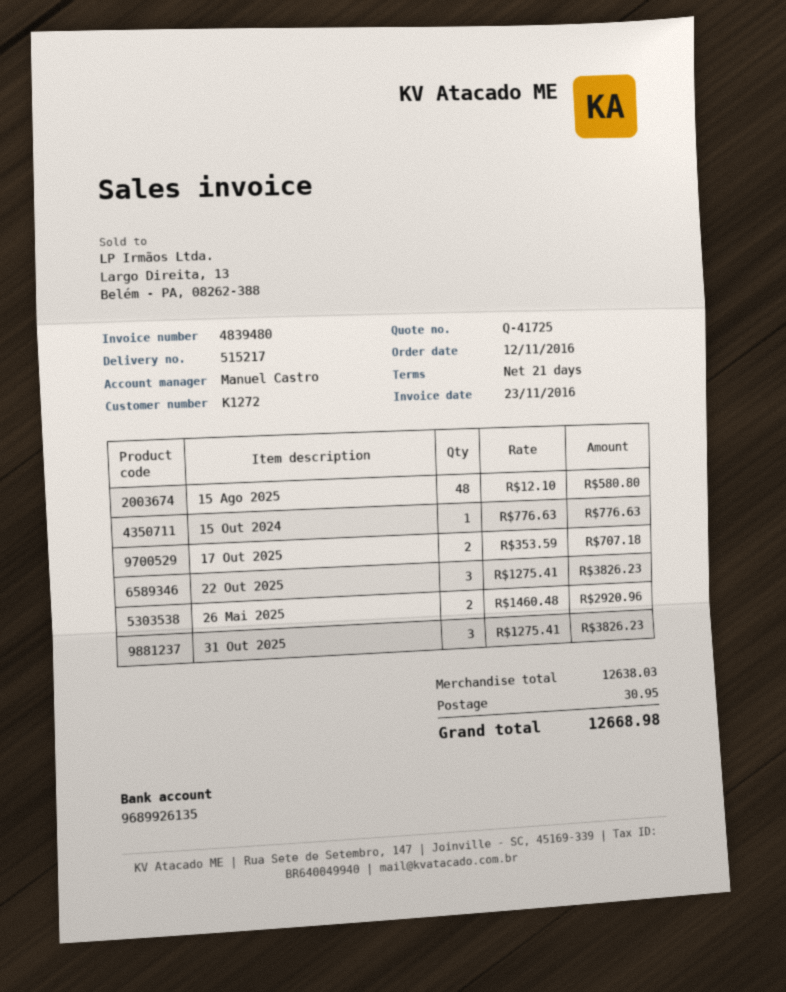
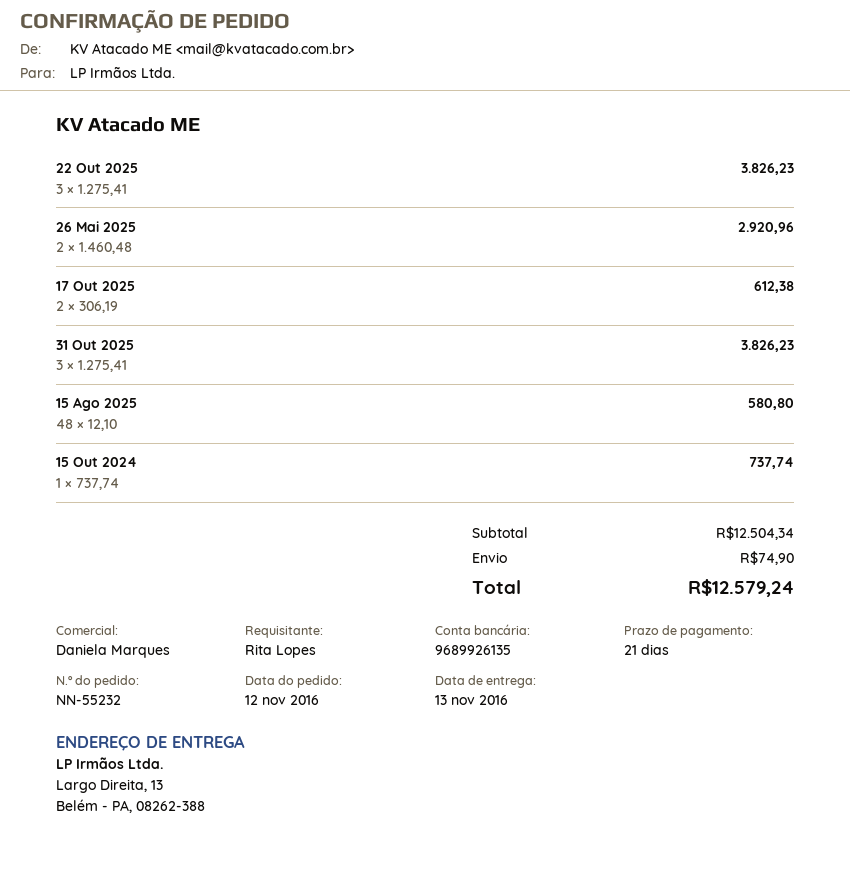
sales rep: Manuel Castro -> Daniela Marques
15 Out 2024: 1 x 776.63 = 776.63 -> 1 x 737.74 = 737.74
17 Out 2025: 2 x 353.59 = 707.18 -> 2 x 306.19 = 612.38
subtotal: 12638.03 -> 12504.34
shipping: 30.95 -> 74.90
total: 12668.98 -> 12579.24

